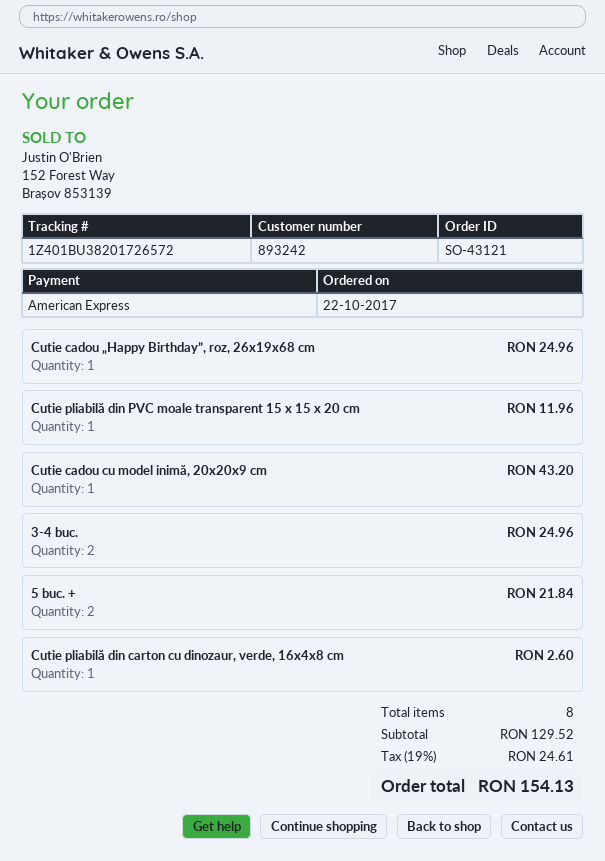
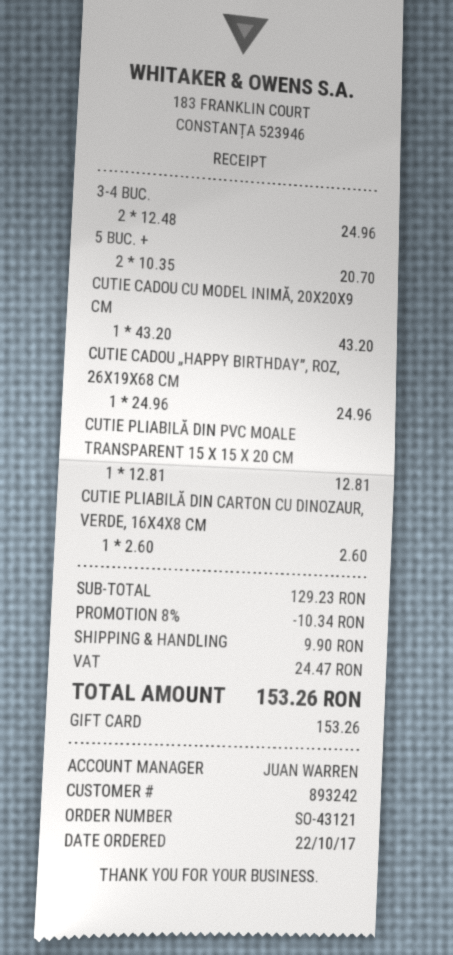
payment method: American Express -> gift card
Cutie pliabilă din PVC moale transparent 15 x 15 x 20 cm: 1 for 11.96 -> 1 for 12.81
5 buc. +: 2 for 21.84 -> 2 for 20.70
subtotal: 129.52 -> 129.23
discount: none -> 8% = 10.34
shipping: none -> 9.90
tax: 24.61 -> 24.47
total: 154.13 -> 153.26

